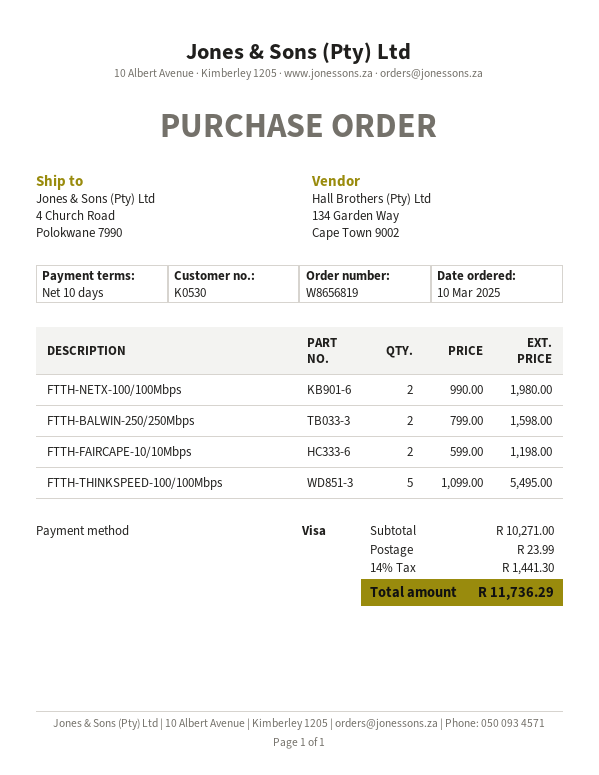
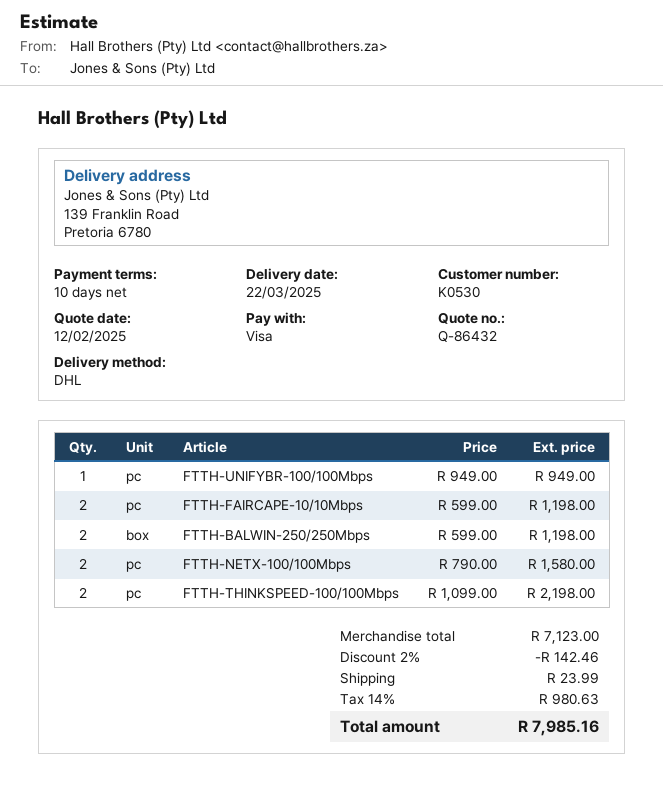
ship to: 4 Church Road, Polokwane 7990 -> 139 Franklin Road, Pretoria 6780
FTTH-NETX-100/100Mbps: 2 x 990.00 = 1980.00 -> 2 x 790.00 = 1580.00
FTTH-BALWIN-250/250Mbps: 2 x 799.00 = 1598.00 -> 2 x 599.00 = 1198.00
FTTH-THINKSPEED-100/100Mbps: 5 x 1099.00 = 5495.00 -> 2 x 1099.00 = 2198.00
FTTH-UNIFYBR-100/100Mbps: none -> 1 x 949.00 = 949.00
subtotal: 10271.00 -> 7123.00
discount: none -> 2% = 142.46
tax: 14% = 1441.30 -> 14% = 980.63
total: 11736.29 -> 7985.16

